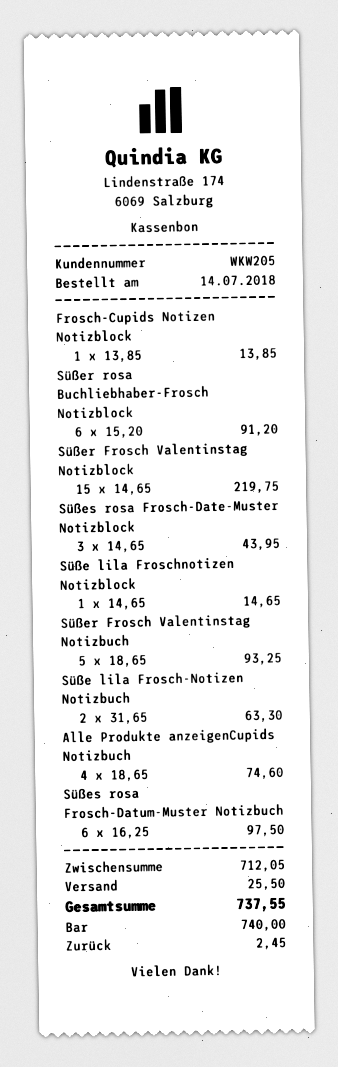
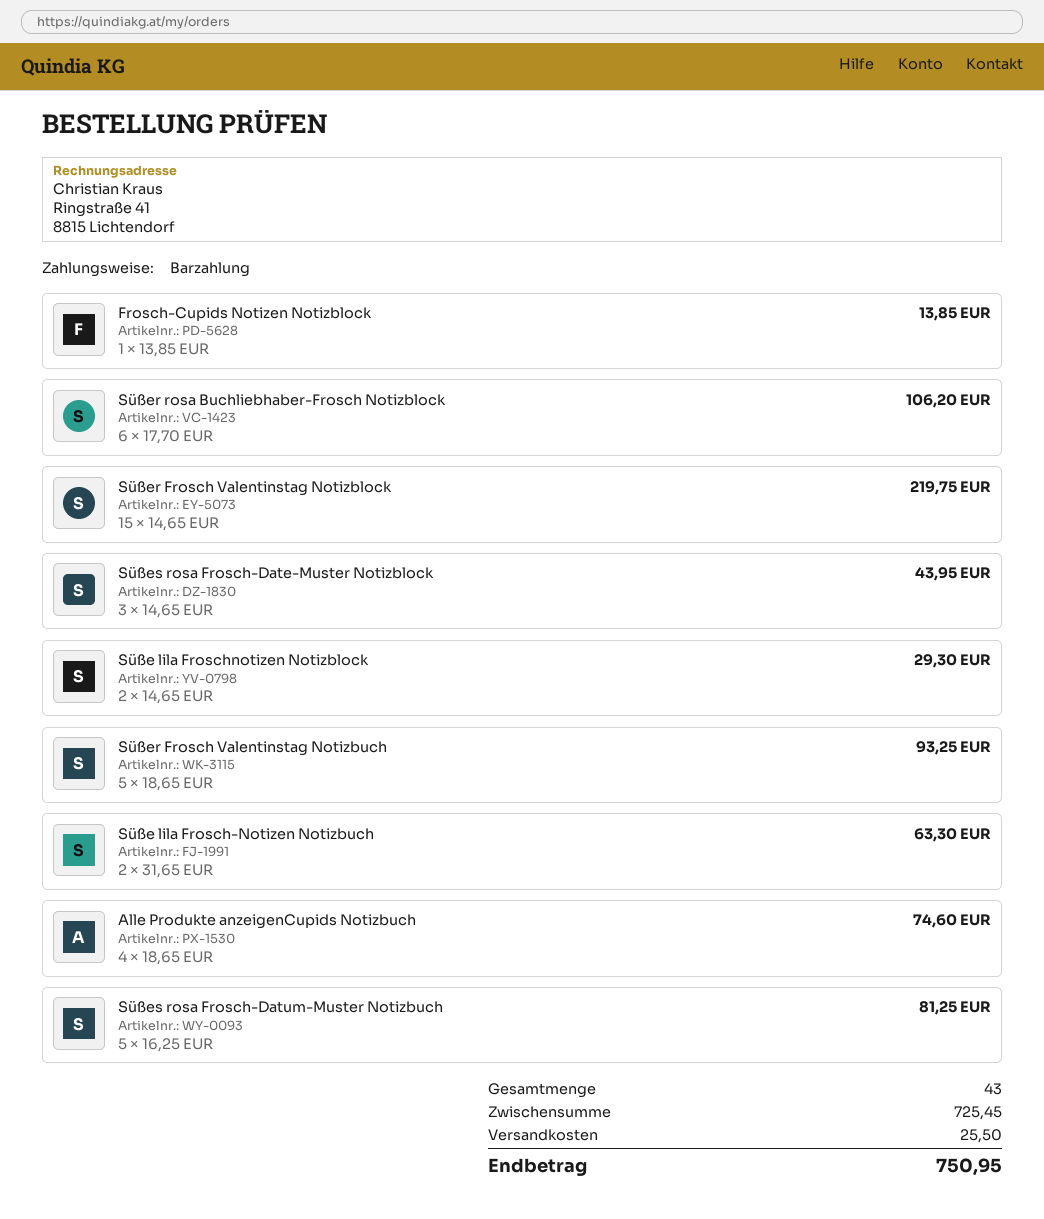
Süßer rosa Buchliebhaber-Frosch Notizblock: 6 x 15.20 = 91.20 -> 6 x 17.70 = 106.20
Süße lila Froschnotizen Notizblock: 1 x 14.65 = 14.65 -> 2 x 14.65 = 29.30
Süßes rosa Frosch-Datum-Muster Notizbuch: 6 x 16.25 = 97.50 -> 5 x 16.25 = 81.25
subtotal: 712.05 -> 725.45
total: 737.55 -> 750.95

